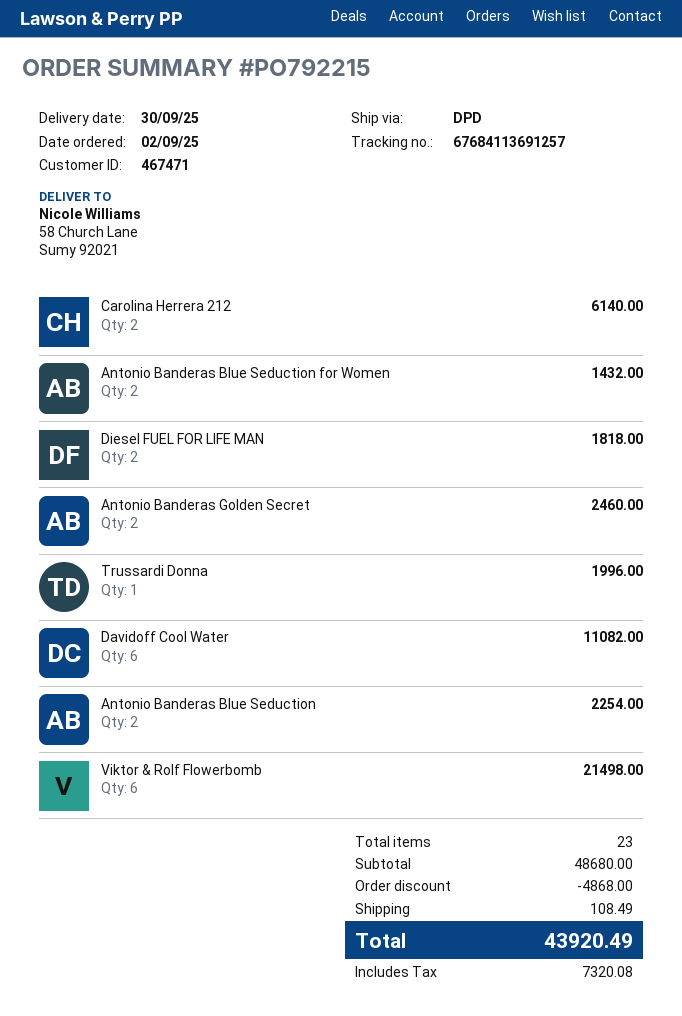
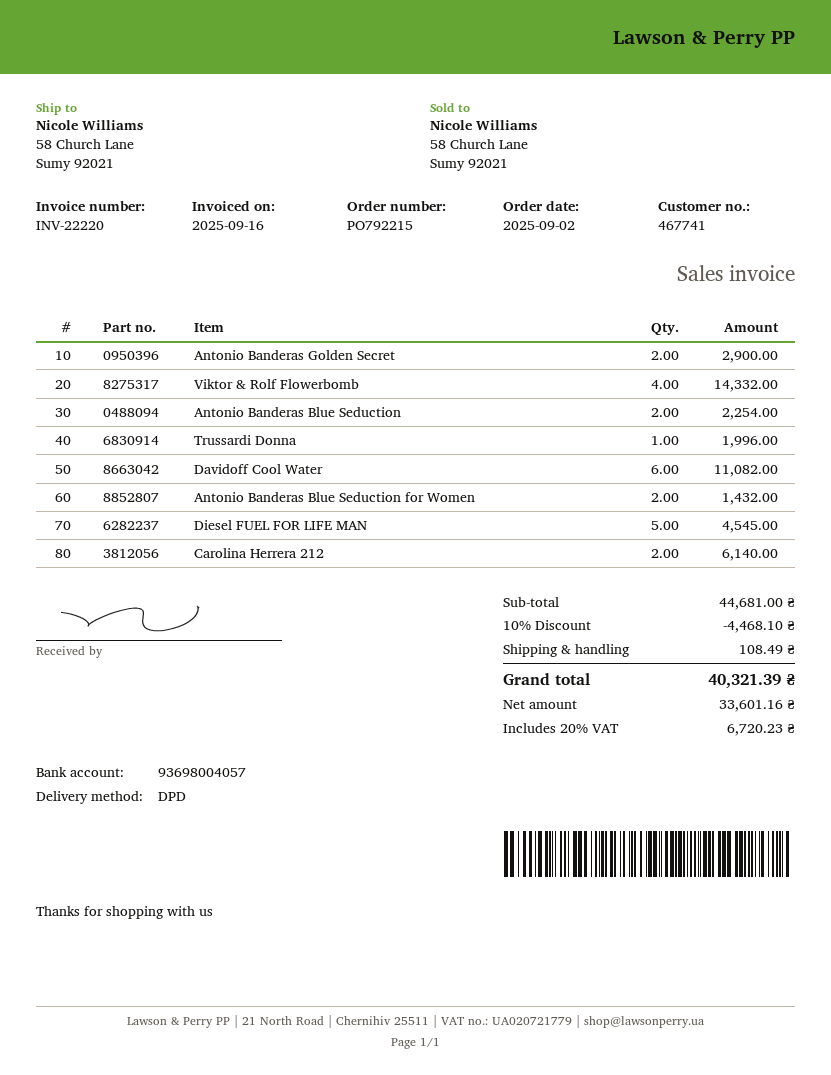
customer number: 467471 -> 467741
Diesel FUEL FOR LIFE MAN: 2 for 1818.00 -> 5 for 4545.00
Antonio Banderas Golden Secret: 2 for 2460.00 -> 2 for 2900.00
Viktor & Rolf Flowerbomb: 6 for 21498.00 -> 4 for 14332.00
subtotal: 48680.00 -> 44681.00
discount: 4868.00 -> 4468.10
tax: 7320.08 -> 6720.23
total: 43920.49 -> 40321.39

